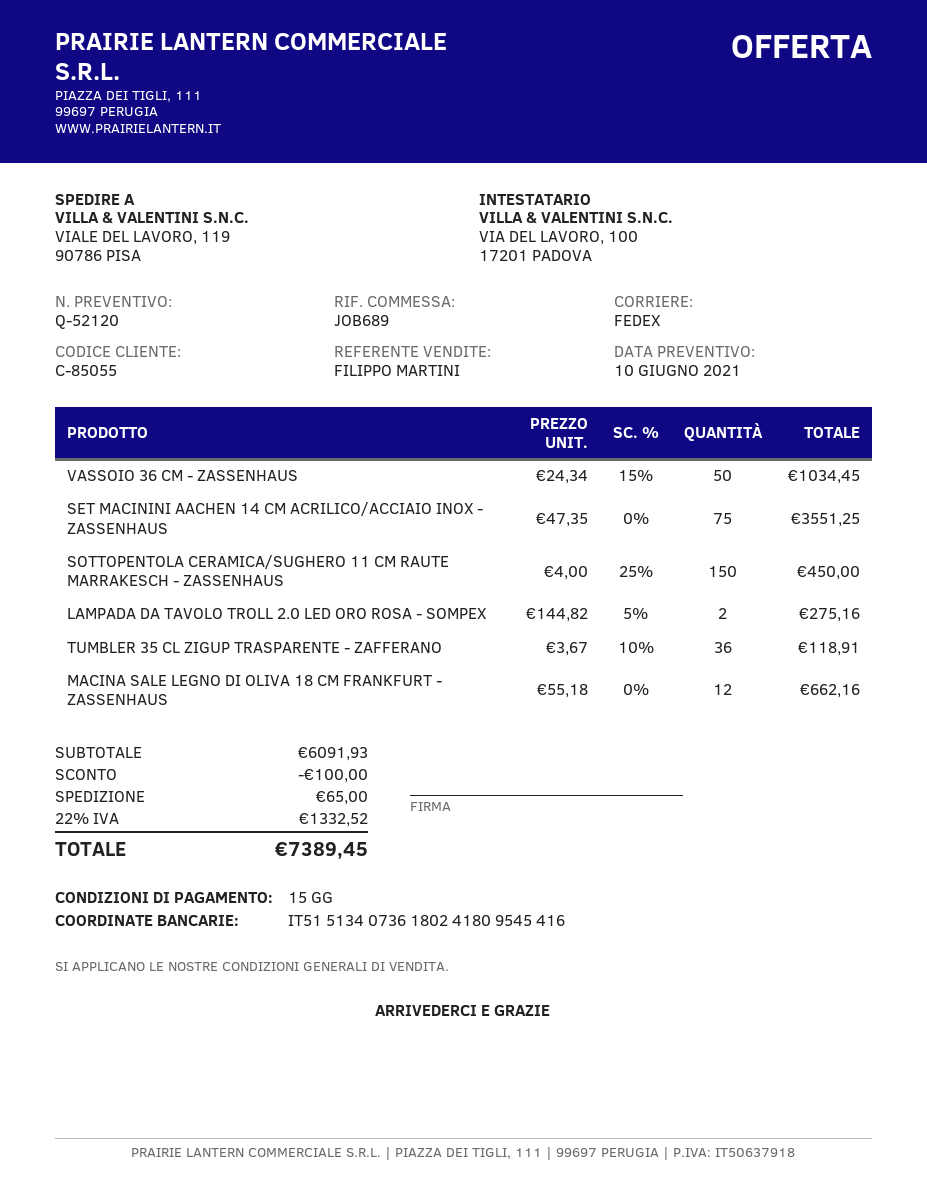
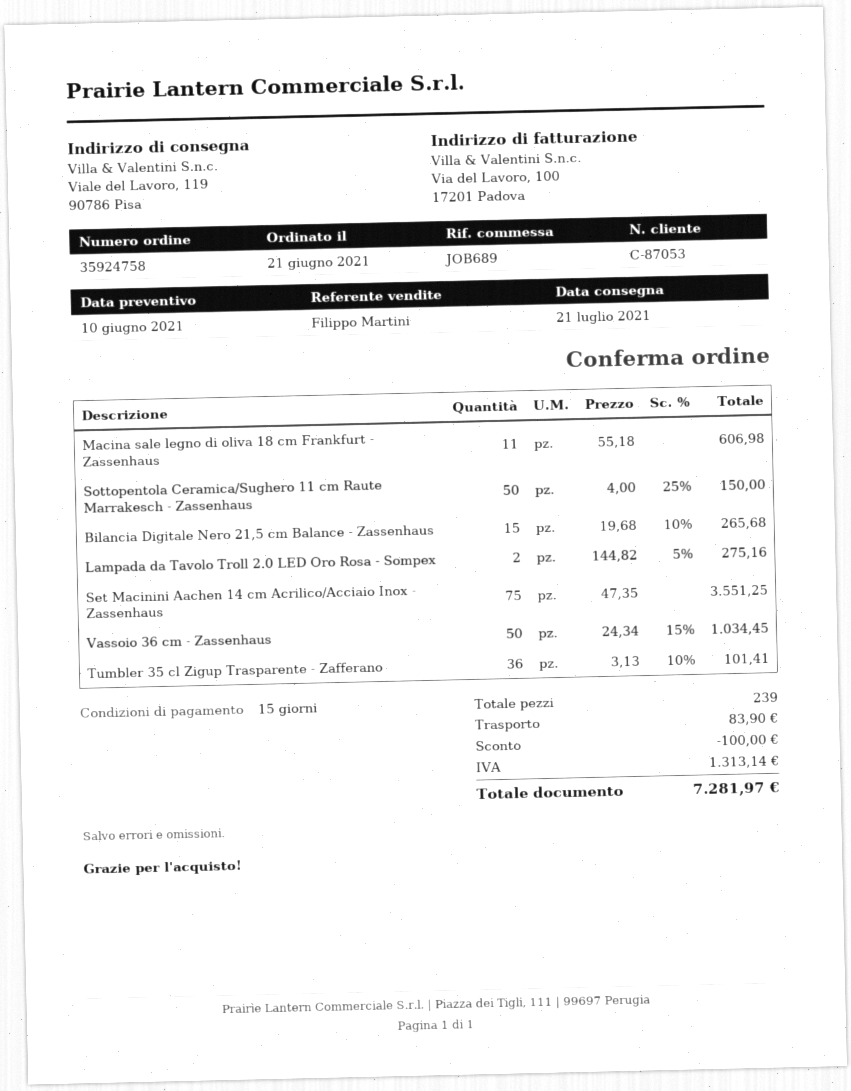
customer number: C-85055 -> C-87053
SOTTOPENTOLA CERAMICA/SUGHERO 11 CM RAUTE MARRAKESCH - ZASSENHAUS: 150 x 4.00 - 25% = 450.00 -> 50 x 4.00 - 25% = 150.00
TUMBLER 35 CL ZIGUP TRASPARENTE - ZAFFERANO: 36 x 3.67 - 10% = 118.91 -> 36 x 3.13 - 10% = 101.41
MACINA SALE LEGNO DI OLIVA 18 CM FRANKFURT - ZASSENHAUS: 12 x 55.18 = 662.16 -> 11 x 55.18 = 606.98
Bilancia Digitale Nero 21,5 cm Balance - Zassenhaus: none -> 15 x 19.68 - 10% = 265.68
shipping: 65.00 -> 83.90
tax: 1332.52 -> 1313.14
total: 7389.45 -> 7281.97

